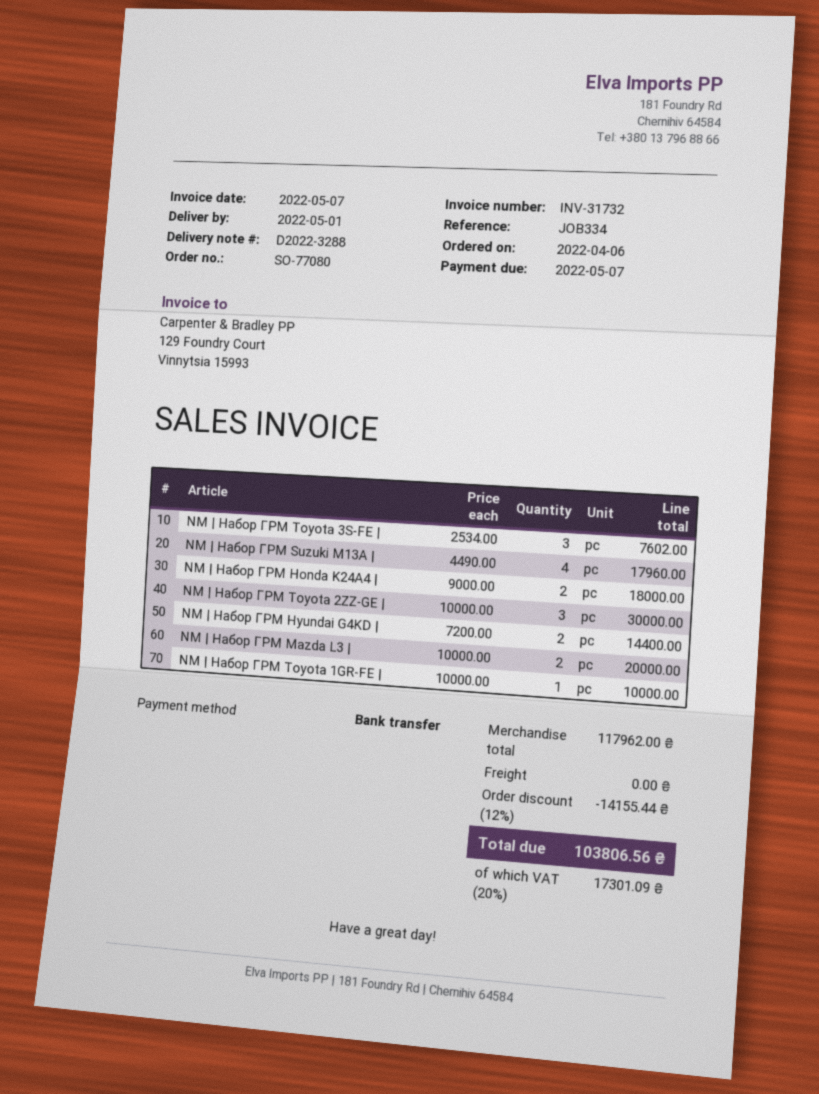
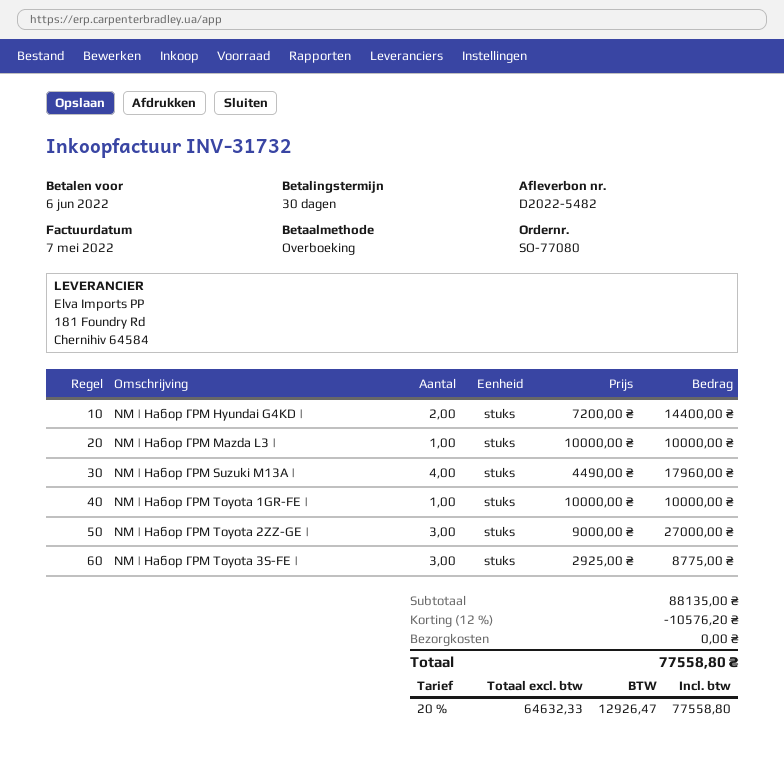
delivery note number: D2022-3288 -> D2022-5482
due date: 2022-05-07 -> 2022-06-06
NM | Набор ГРМ Toyota 3S-FE |: 3 x 2534.00 = 7602.00 -> 3 x 2925.00 = 8775.00
NM | Набор ГРМ Honda K24A4 |: 2 x 9000.00 = 18000.00 -> none
NM | Набор ГРМ Toyota 2ZZ-GE |: 3 x 10000.00 = 30000.00 -> 3 x 9000.00 = 27000.00
NM | Набор ГРМ Mazda L3 |: 2 x 10000.00 = 20000.00 -> 1 x 10000.00 = 10000.00
subtotal: 117962.00 -> 88135.00
discount: 12% = 14155.44 -> 12% = 10576.20
tax: 20% = 17301.09 -> 20% = 12926.47
total: 103806.56 -> 77558.80

